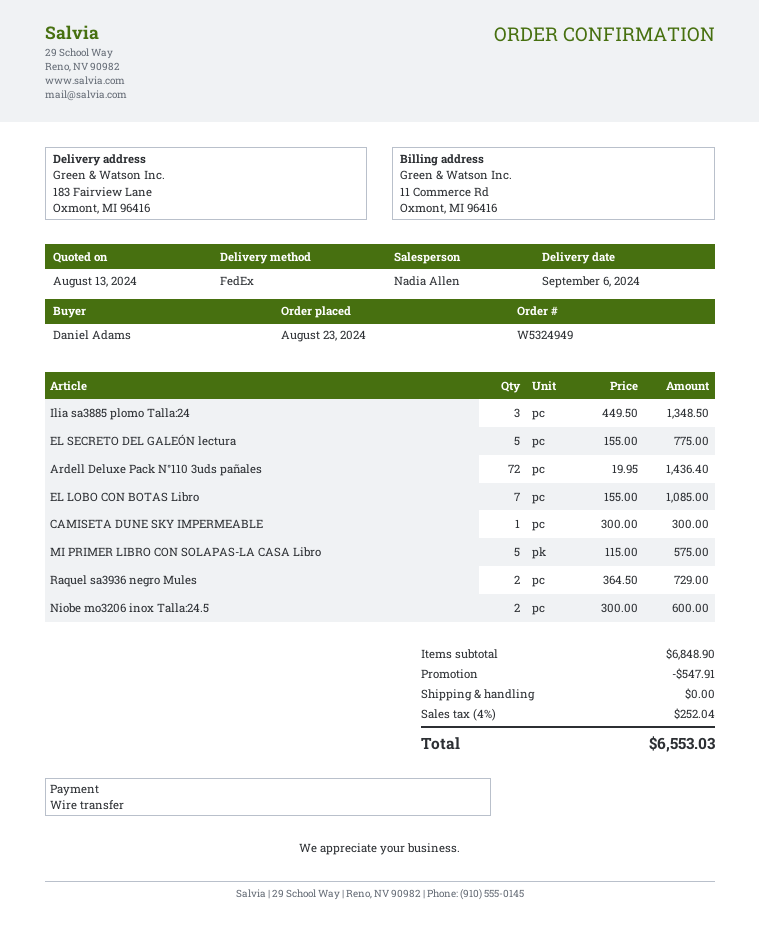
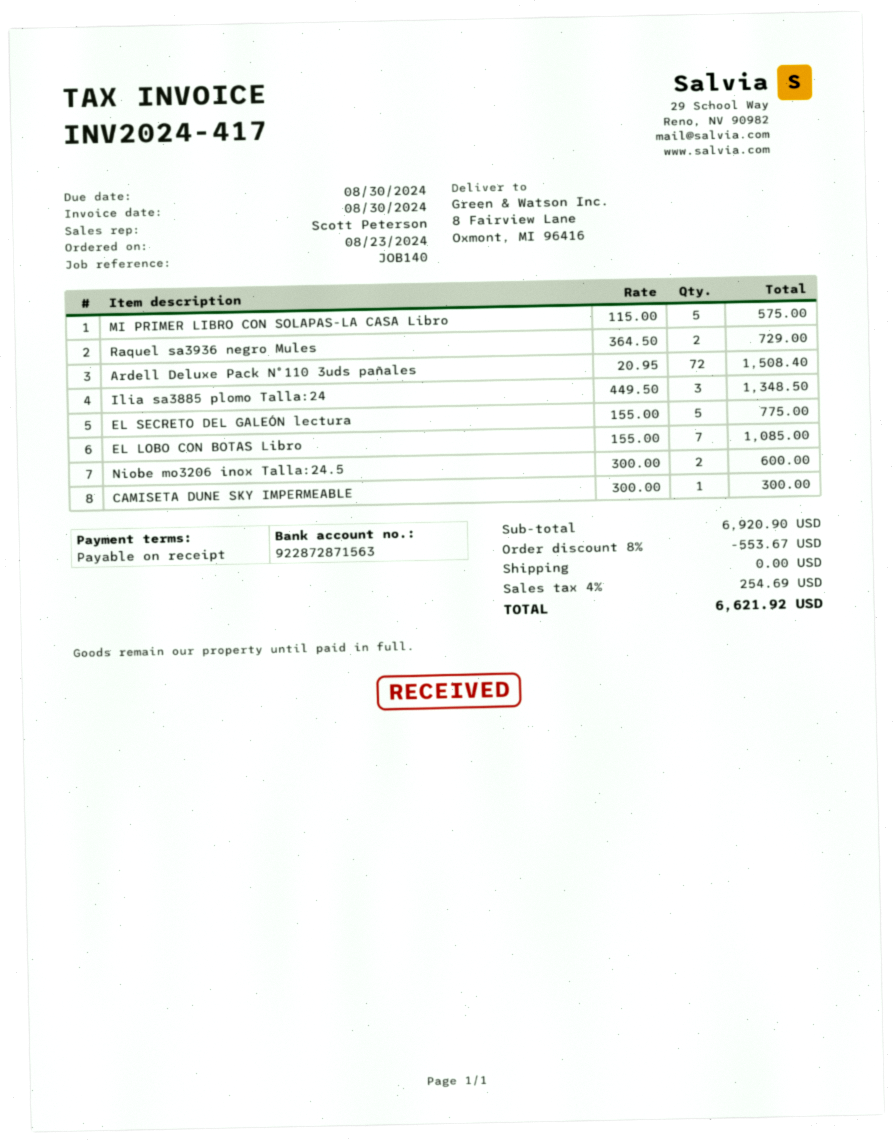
sales rep: Nadia Allen -> Scott Peterson
ship to: 183 Fairview Lane, Oxmont, MI 96416 -> 8 Fairview Lane, Oxmont, MI 96416
Ardell Deluxe Pack N°110 3uds pañales: 72 x 19.95 = 1436.40 -> 72 x 20.95 = 1508.40
subtotal: 6848.90 -> 6920.90
discount: 547.91 -> 553.67
tax: 4% = 252.04 -> 4% = 254.69
total: 6553.03 -> 6621.92

